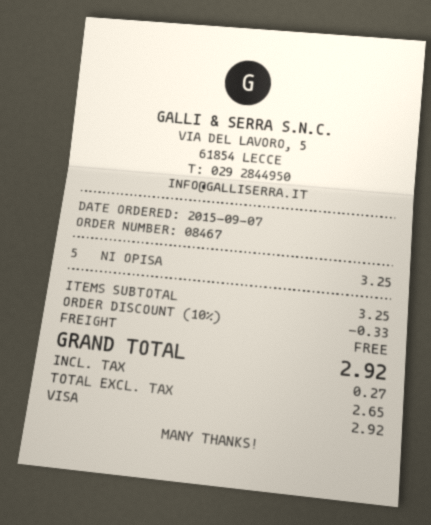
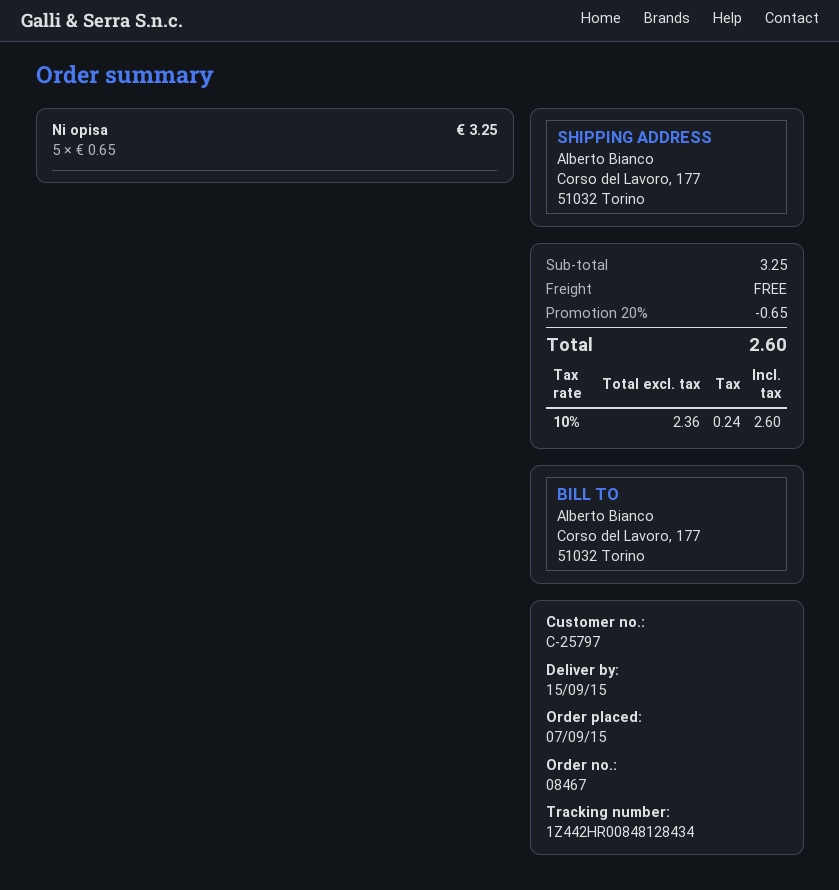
discount: 10% = 0.33 -> 20% = 0.65
net: 2.65 -> 2.36
tax: 0.27 -> 0.24
total: 2.92 -> 2.60

